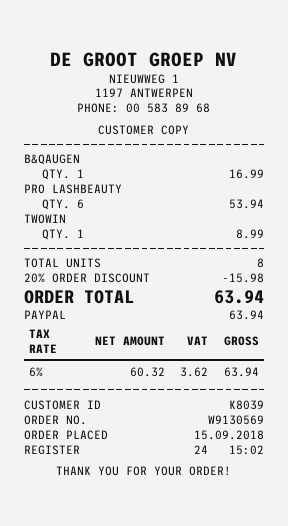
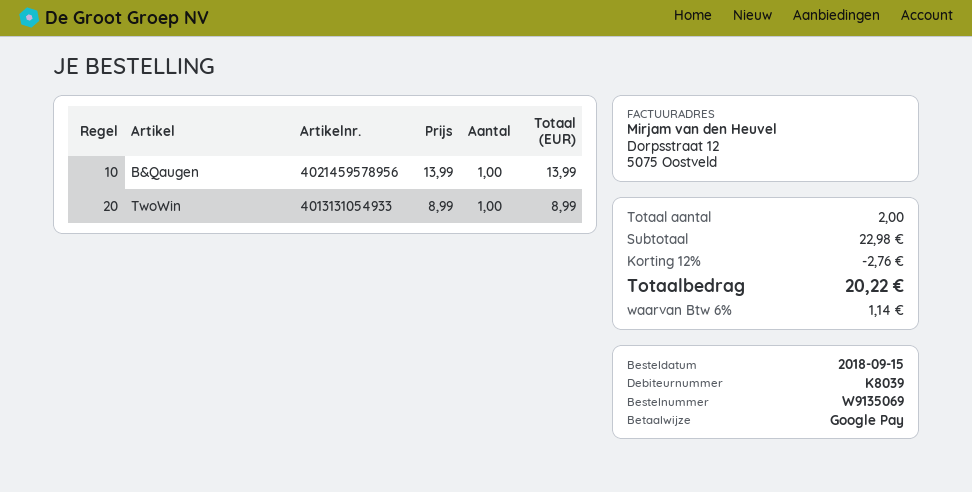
order number: W9130569 -> W9135069
payment method: PayPal -> Google Pay
B&QAUGEN: 1 for 16.99 -> 1 for 13.99
PRO LASHBEAUTY: 6 for 53.94 -> none
total quantity: 8 -> 2
discount: 20% = 15.98 -> 12% = 2.76
tax: 6% = 3.62 -> 6% = 1.14
total: 63.94 -> 20.22

